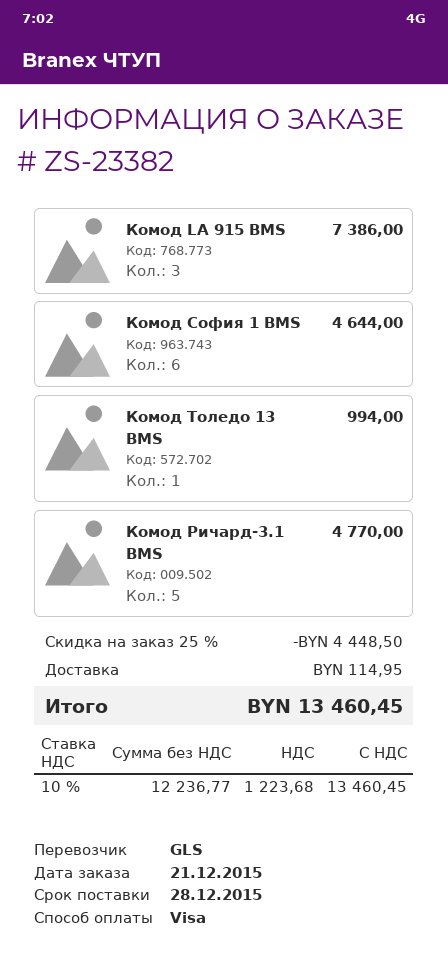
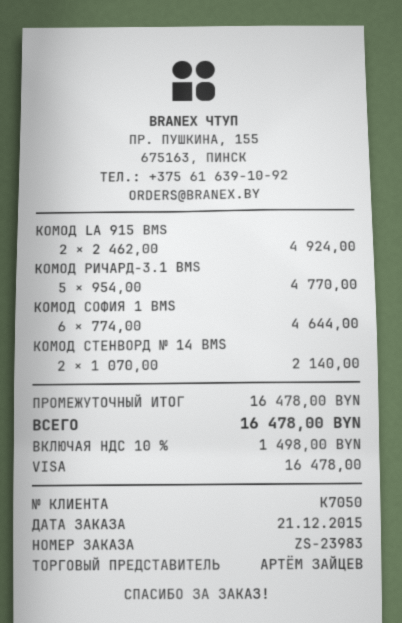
order number: ZS-23382 -> ZS-23983
Комод LA 915 BMS: 3 for 7386.00 -> 2 for 4924.00
Комод Толедо 13 BMS: 1 for 994.00 -> none
КОМОД СТЕНВОРД № 14 BMS: none -> 2 for 2140.00
discount: 25% = 4448.50 -> none
shipping: 114.95 -> none
tax: 10% = 1223.68 -> 10% = 1498.00
total: 13460.45 -> 16478.00

